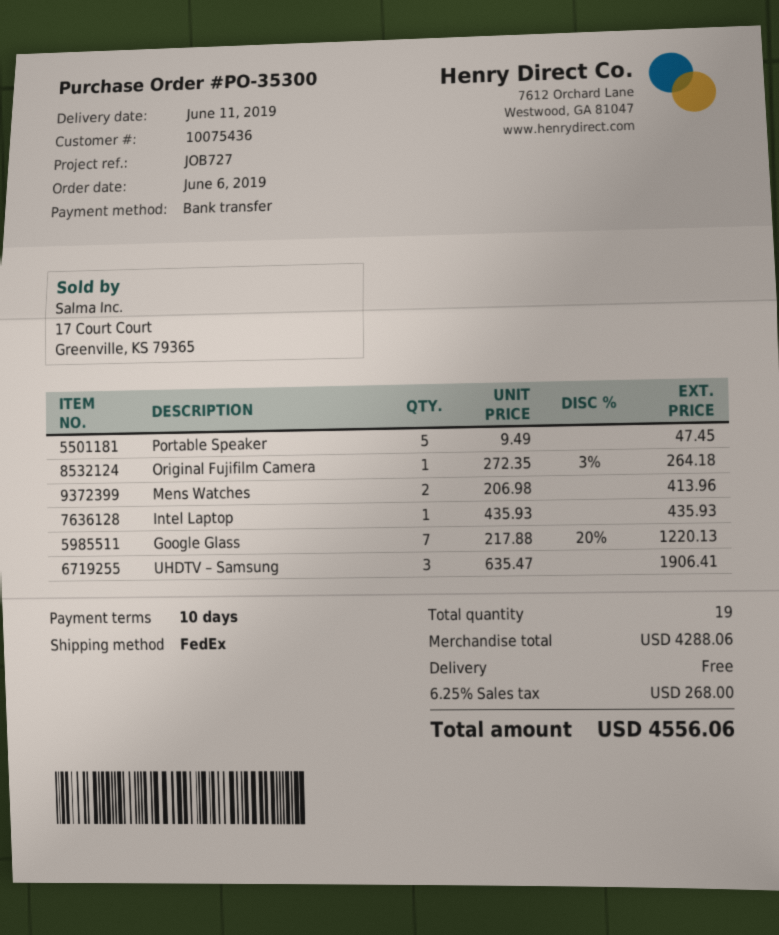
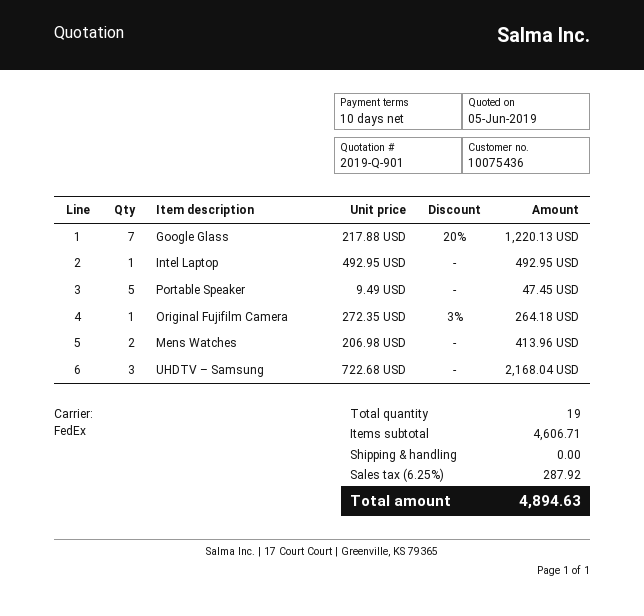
Intel Laptop: 1 x 435.93 = 435.93 -> 1 x 492.95 = 492.95
UHDTV – Samsung: 3 x 635.47 = 1906.41 -> 3 x 722.68 = 2168.04
subtotal: 4288.06 -> 4606.71
tax: 6.25% = 268.00 -> 6.25% = 287.92
total: 4556.06 -> 4894.63

